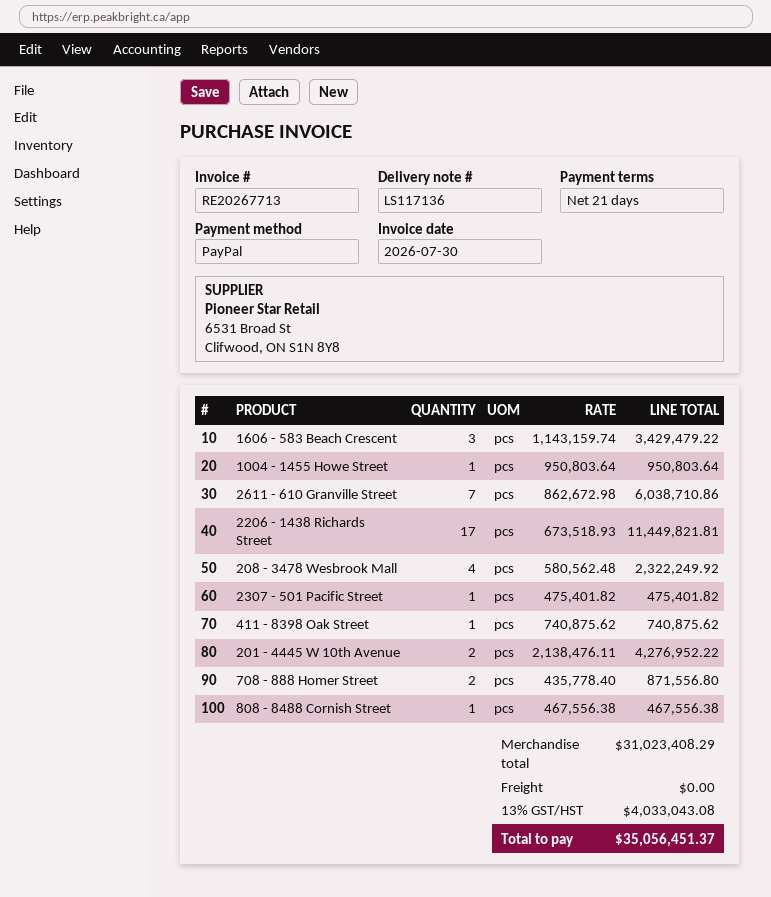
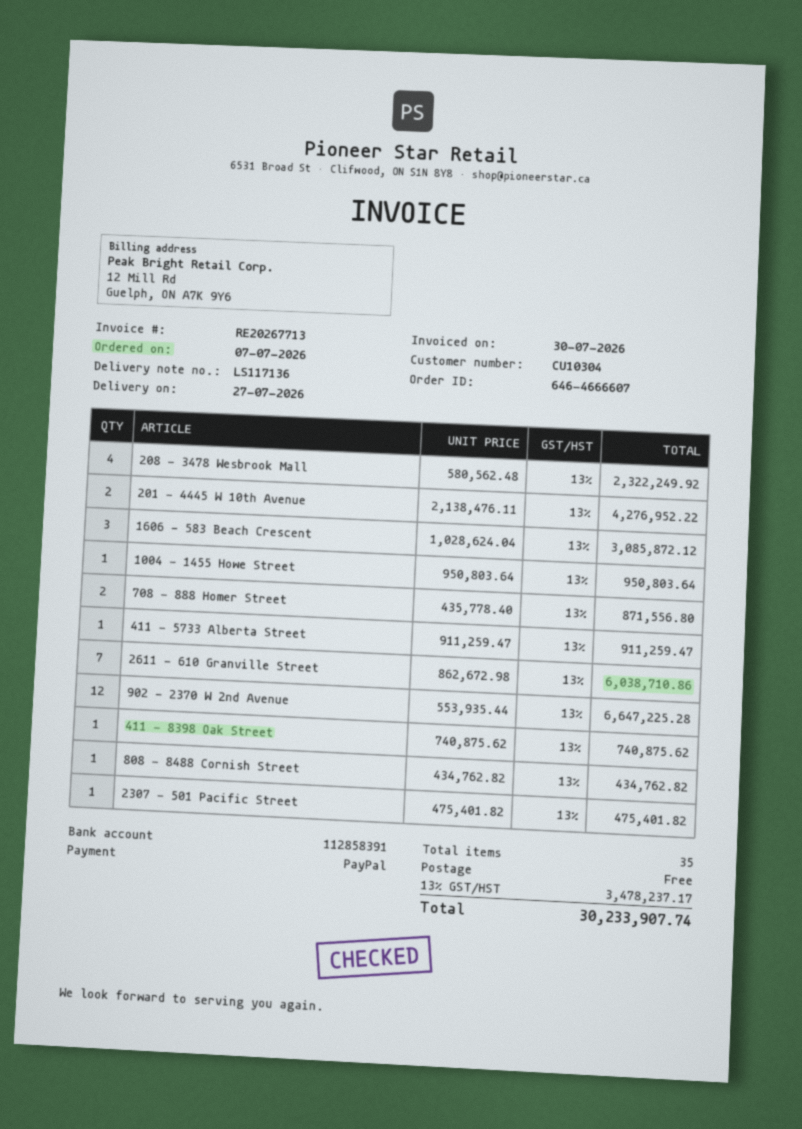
1606 - 583 Beach Crescent: 3 x 1143159.74 = 3429479.22 -> 3 x 1028624.04 = 3085872.12
2206 - 1438 Richards Street: 17 x 673518.93 = 11449821.81 -> none
808 - 8488 Cornish Street: 1 x 467556.38 = 467556.38 -> 1 x 434762.82 = 434762.82
411 - 5733 Alberta Street: none -> 1 x 911259.47 = 911259.47
902 - 2370 W 2nd Avenue: none -> 12 x 553935.44 = 6647225.28
tax: 13% = 4033043.08 -> 13% = 3478237.17
total: 35056451.37 -> 30233907.74

